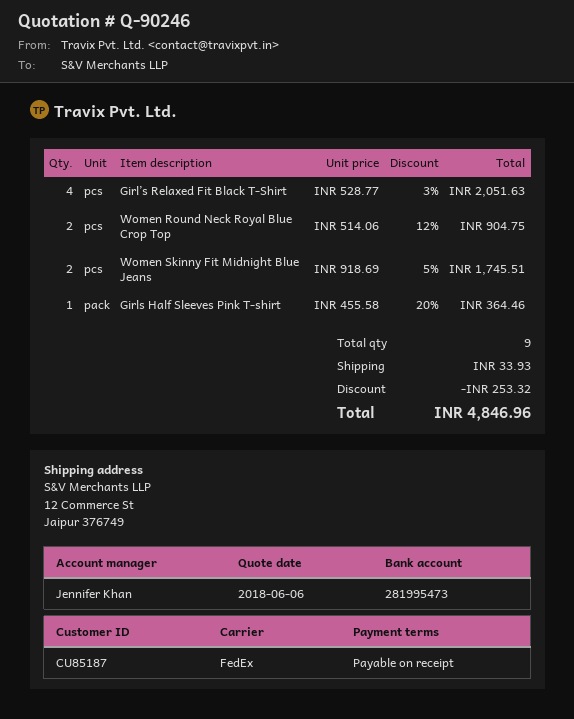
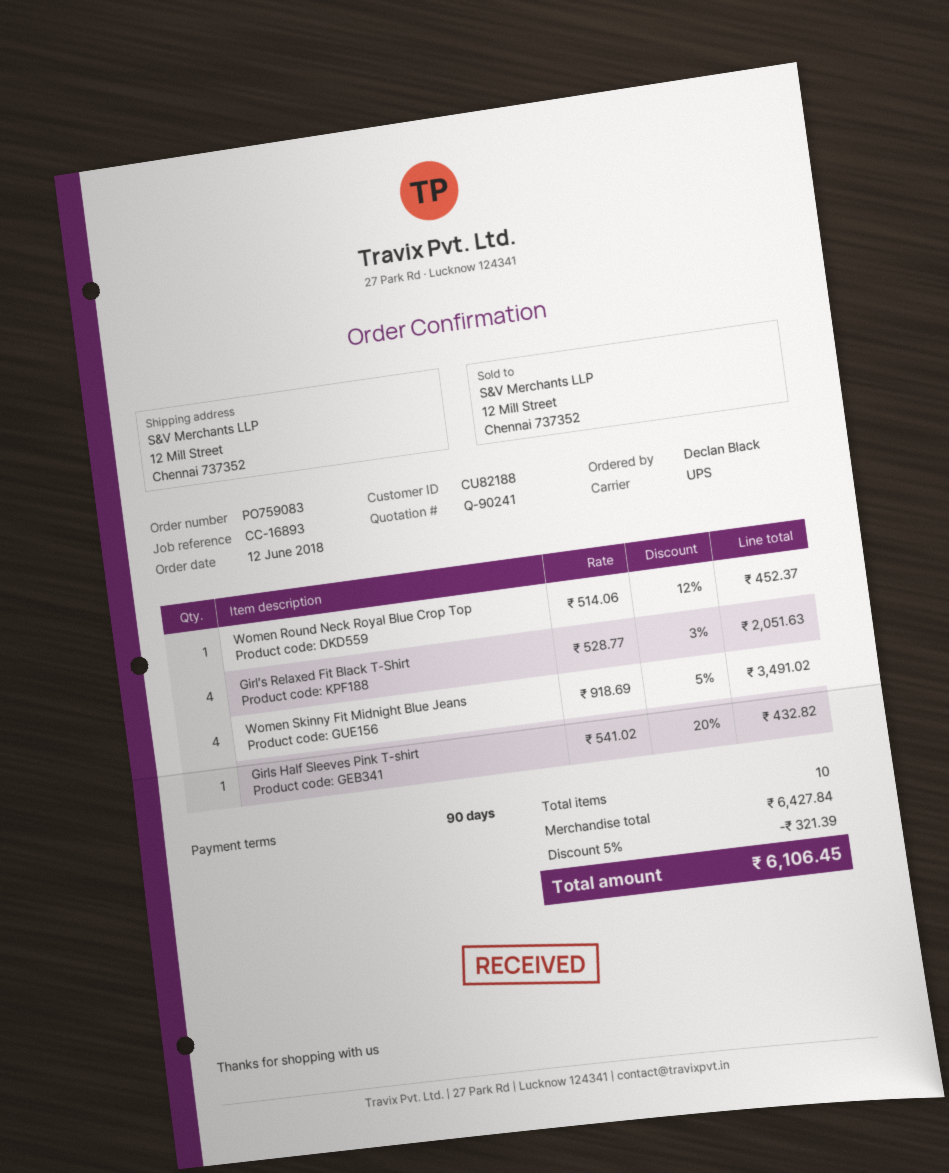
quote number: Q-90246 -> Q-90241
payment terms: on receipt -> 90 days
customer number: CU85187 -> CU82188
shipping method: FedEx -> UPS
ship to: 12 Commerce St, Jaipur 376749 -> 12 Mill Street, Chennai 737352
Women Round Neck Royal Blue Crop Top: 2 x 514.06 - 12% = 904.75 -> 1 x 514.06 - 12% = 452.37
Women Skinny Fit Midnight Blue Jeans: 2 x 918.69 - 5% = 1745.51 -> 4 x 918.69 - 5% = 3491.02
Girls Half Sleeves Pink T-shirt: 1 x 455.58 - 20% = 364.46 -> 1 x 541.02 - 20% = 432.82
total quantity: 9 -> 10
discount: 253.32 -> 321.39
shipping: 33.93 -> none
total: 4846.96 -> 6106.45

